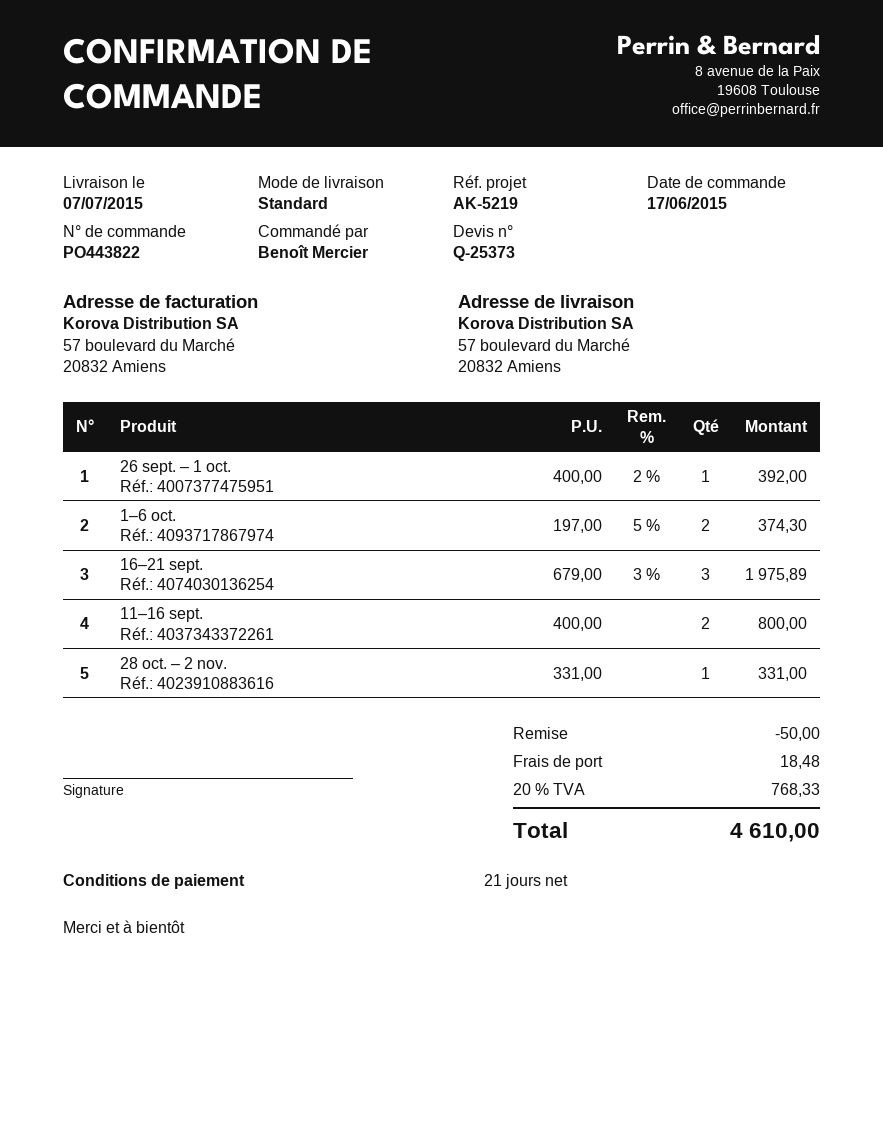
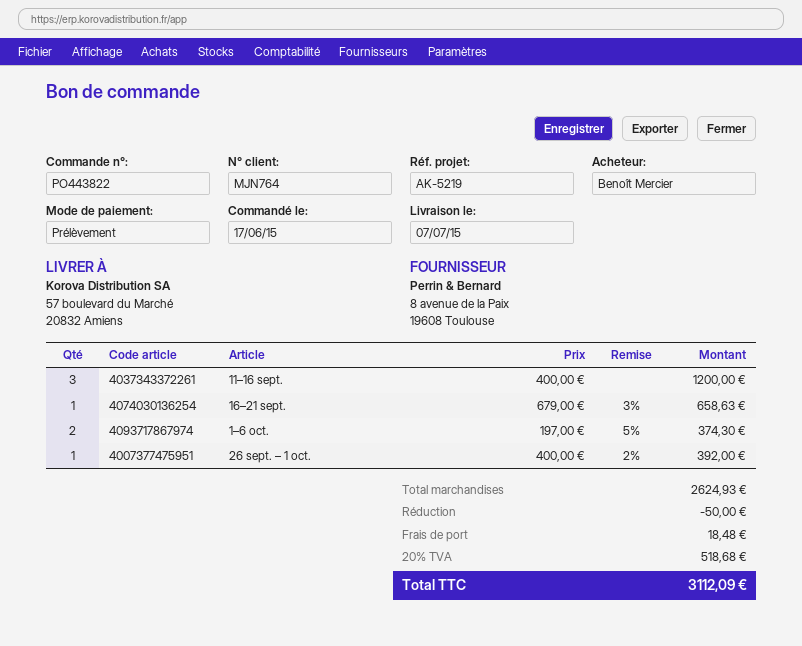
16–21 sept.: 3 x 679.00 - 3% = 1975.89 -> 1 x 679.00 - 3% = 658.63
11–16 sept.: 2 x 400.00 = 800.00 -> 3 x 400.00 = 1200.00
28 oct. – 2 nov.: 1 x 331.00 = 331.00 -> none
tax: 20% = 768.33 -> 20% = 518.68
total: 4610.00 -> 3112.09

